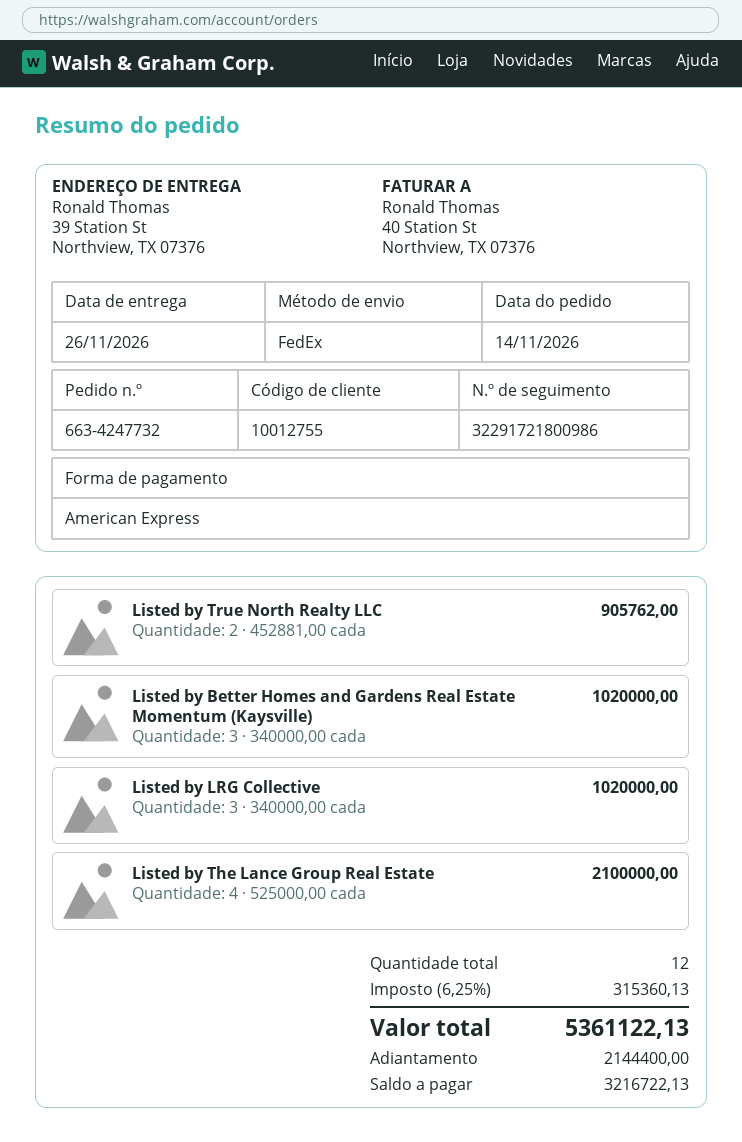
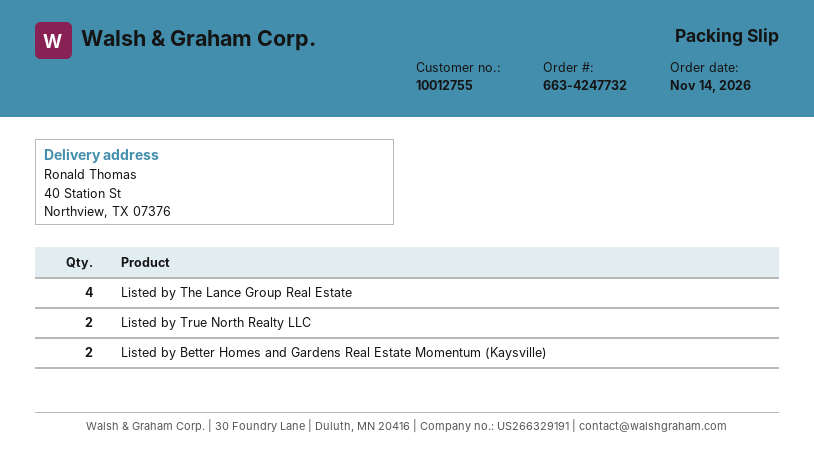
ship to: 39 Station St, Northview, TX 07376 -> 40 Station St, Northview, TX 07376
Listed by Better Homes and Gardens Real Estate Momentum (Kaysville): 3 -> 2
Listed by LRG Collective: 3 -> none

